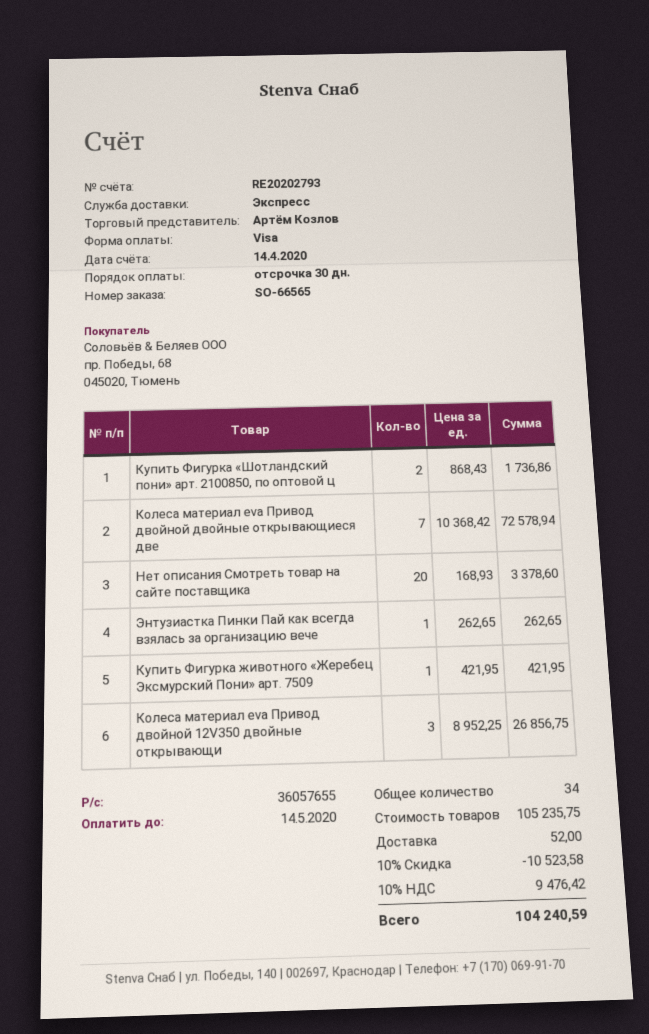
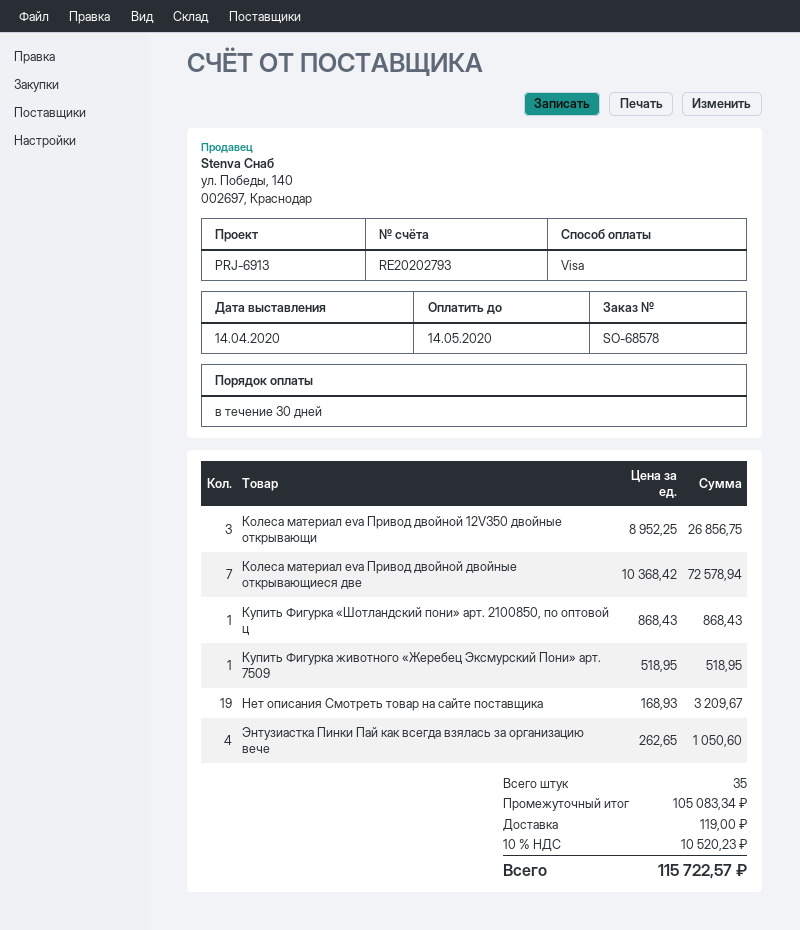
order number: SO-66565 -> SO-68578
Купить Фигурка «Шотландский пони» арт. 2100850, по оптовой ц: 2 x 868.43 = 1736.86 -> 1 x 868.43 = 868.43
Нет описания Смотреть товар на сайте поставщика: 20 x 168.93 = 3378.60 -> 19 x 168.93 = 3209.67
Энтузиастка Пинки Пай как всегда взялась за организацию вече: 1 x 262.65 = 262.65 -> 4 x 262.65 = 1050.60
Купить Фигурка животного «Жеребец Эксмурский Пони» арт. 7509: 1 x 421.95 = 421.95 -> 1 x 518.95 = 518.95
total quantity: 34 -> 35
subtotal: 105235.75 -> 105083.34
discount: 10% = 10523.58 -> none
shipping: 52.00 -> 119.00
tax: 10% = 9476.42 -> 10% = 10520.23
total: 104240.59 -> 115722.57

